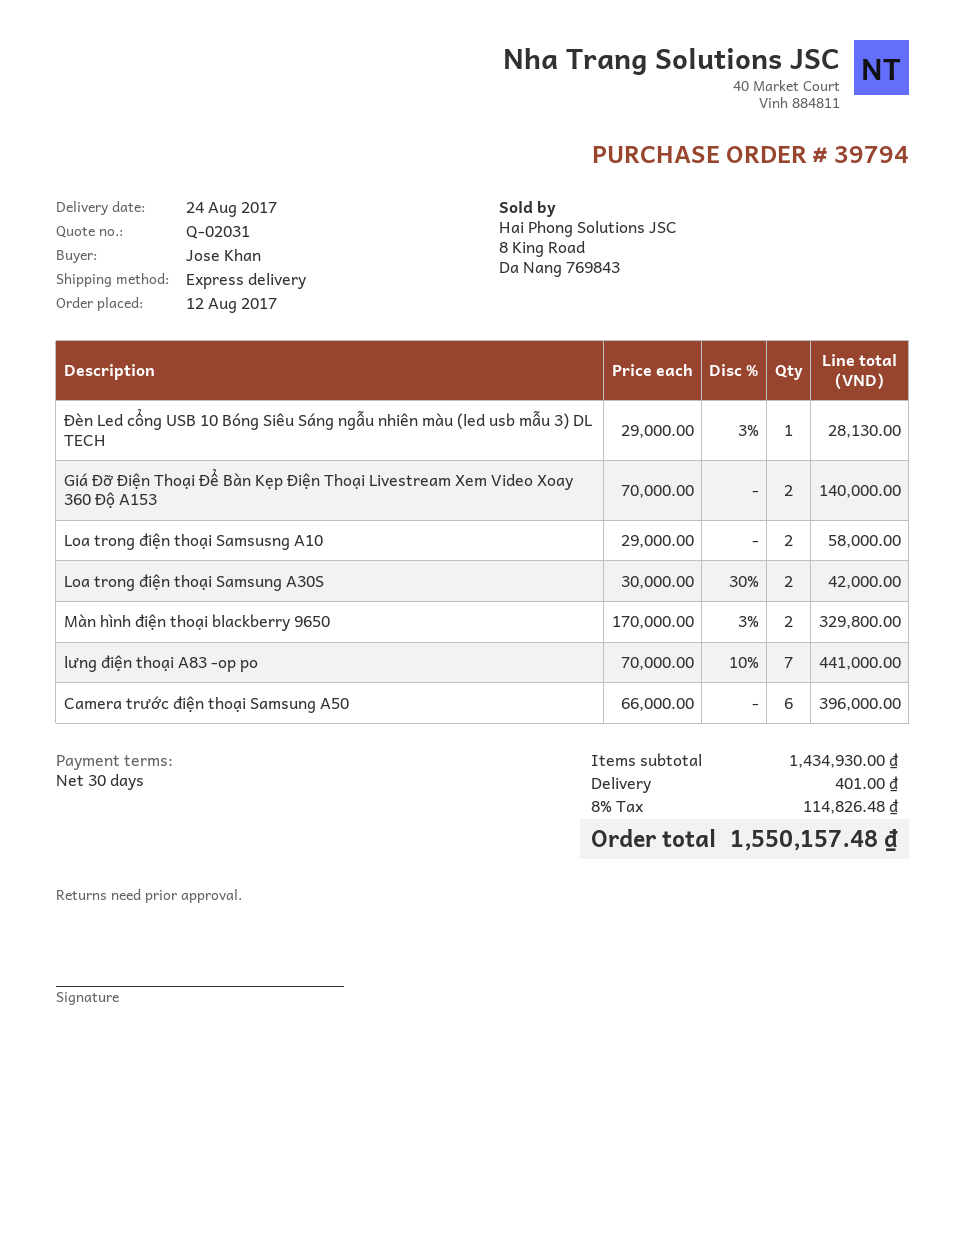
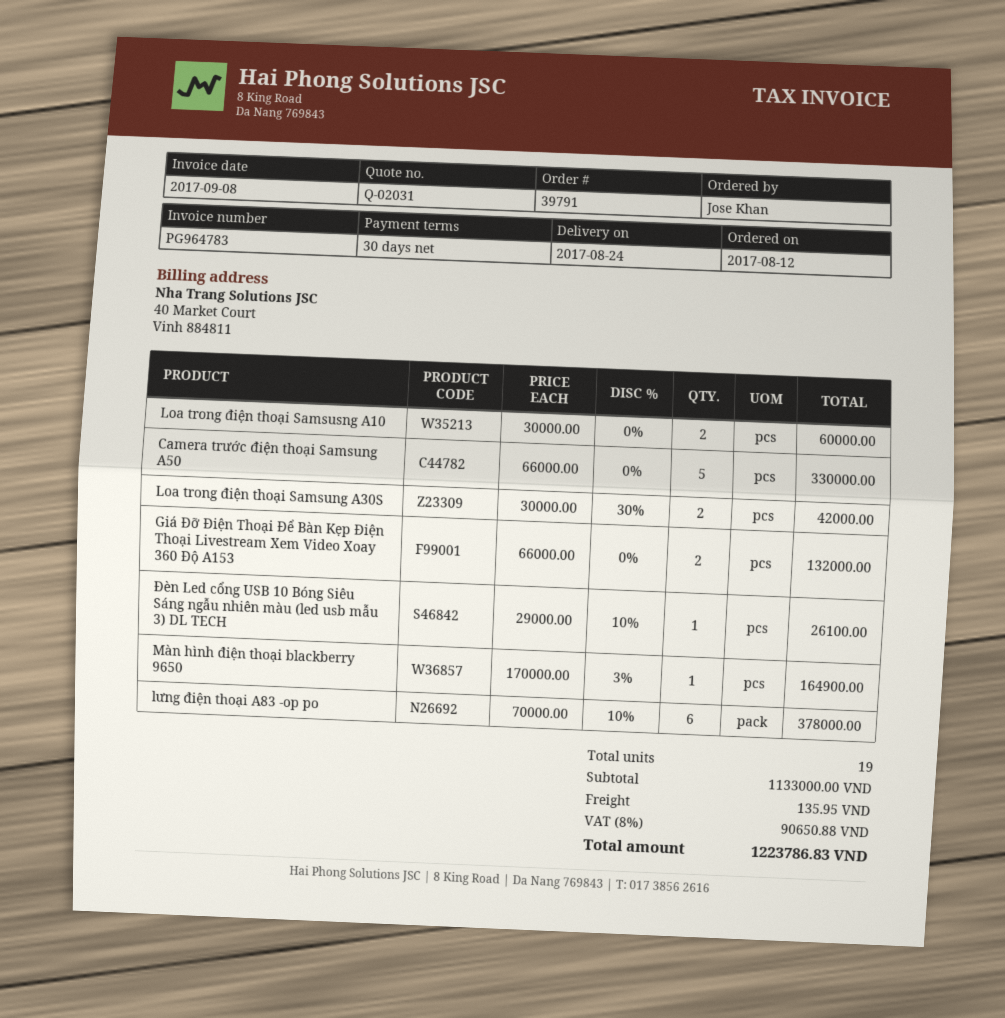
order number: 39794 -> 39791
Đèn Led cổng USB 10 Bóng Siêu Sáng ngẫu nhiên màu (led usb mẫu 3) DL TECH: 1 x 29000.00 - 3% = 28130.00 -> 1 x 29000.00 - 10% = 26100.00
Giá Đỡ Điện Thoại Để Bàn Kẹp Điện Thoại Livestream Xem Video Xoay 360 Độ A153: 2 x 70000.00 = 140000.00 -> 2 x 66000.00 = 132000.00
Loa trong điện thoại Samsusng A10: 2 x 29000.00 = 58000.00 -> 2 x 30000.00 = 60000.00
Màn hình điện thoại blackberry 9650: 2 x 170000.00 - 3% = 329800.00 -> 1 x 170000.00 - 3% = 164900.00
lưng điện thoại A83 -op po: 7 x 70000.00 - 10% = 441000.00 -> 6 x 70000.00 - 10% = 378000.00
Camera trước điện thoại Samsung A50: 6 x 66000.00 = 396000.00 -> 5 x 66000.00 = 330000.00
subtotal: 1434930.00 -> 1133000.00
shipping: 401.00 -> 135.95
tax: 8% = 114826.48 -> 8% = 90650.88
total: 1550157.48 -> 1223786.83

